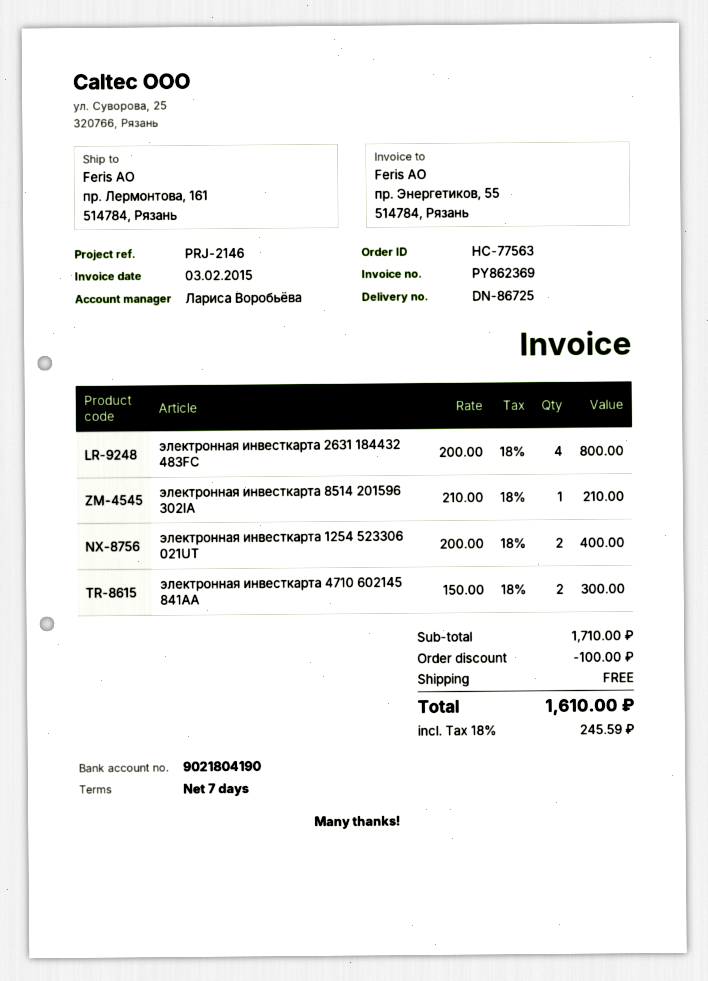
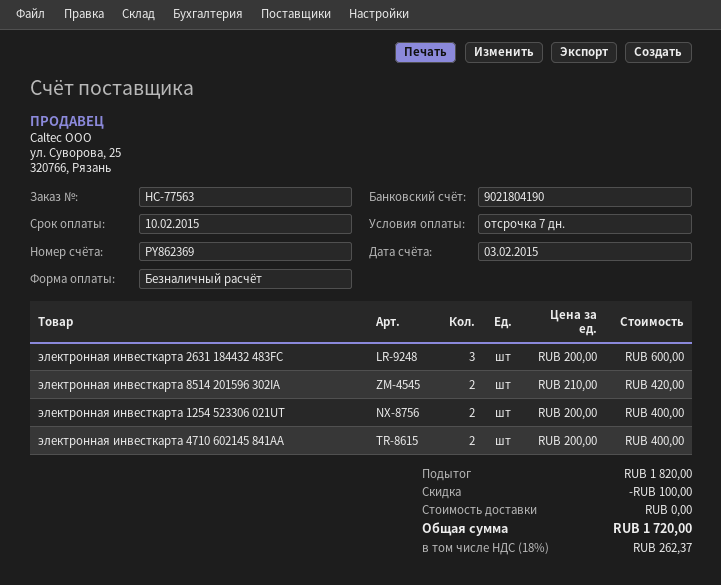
электронная инвесткарта 2631 184432 483FC: 4 x 200.00 = 800.00 -> 3 x 200.00 = 600.00
электронная инвесткарта 8514 201596 302IA: 1 x 210.00 = 210.00 -> 2 x 210.00 = 420.00
электронная инвесткарта 4710 602145 841AA: 2 x 150.00 = 300.00 -> 2 x 200.00 = 400.00
subtotal: 1710.00 -> 1820.00
tax: 18% = 245.59 -> 18% = 262.37
total: 1610.00 -> 1720.00

